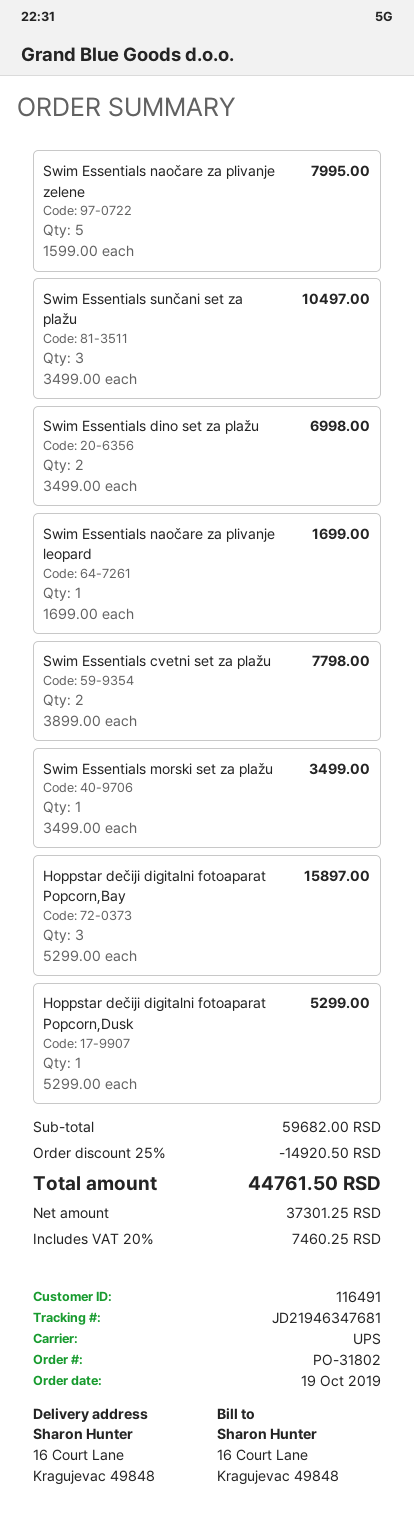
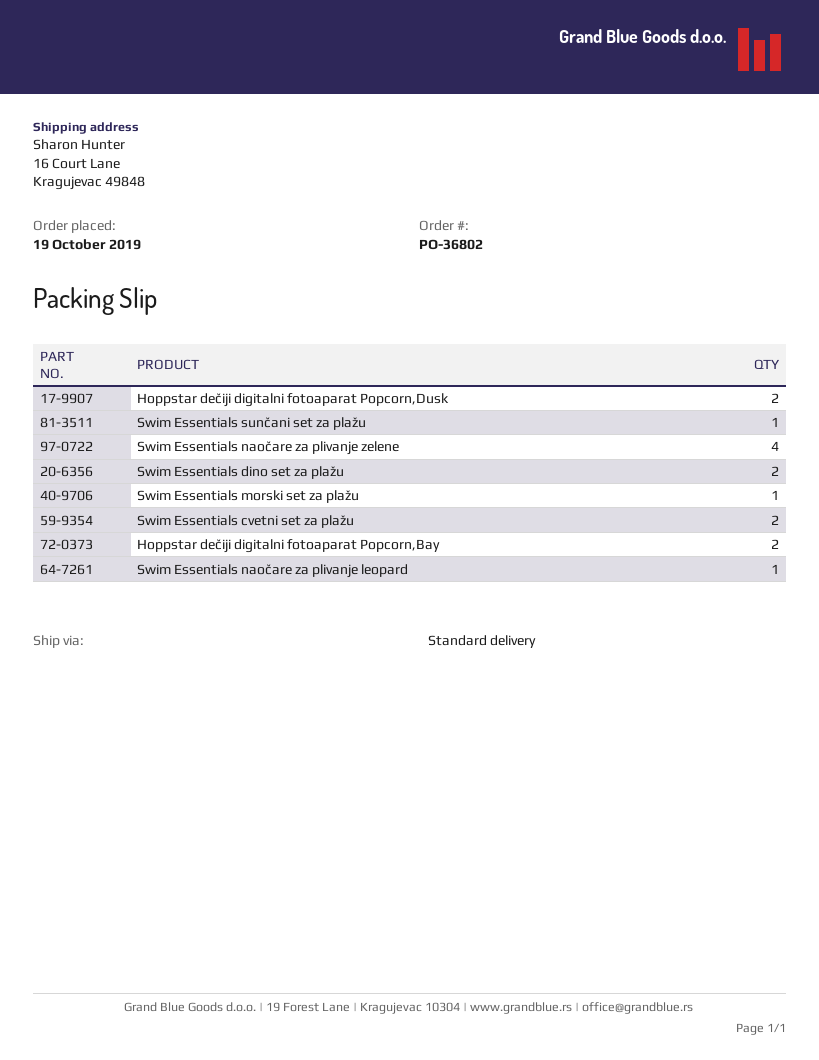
order number: PO-31802 -> PO-36802
shipping method: UPS -> standard
Swim Essentials naočare za plivanje zelene: 5 -> 4
Swim Essentials sunčani set za plažu: 3 -> 1
Hoppstar dečiji digitalni fotoaparat Popcorn,Bay: 3 -> 2
Hoppstar dečiji digitalni fotoaparat Popcorn,Dusk: 1 -> 2

